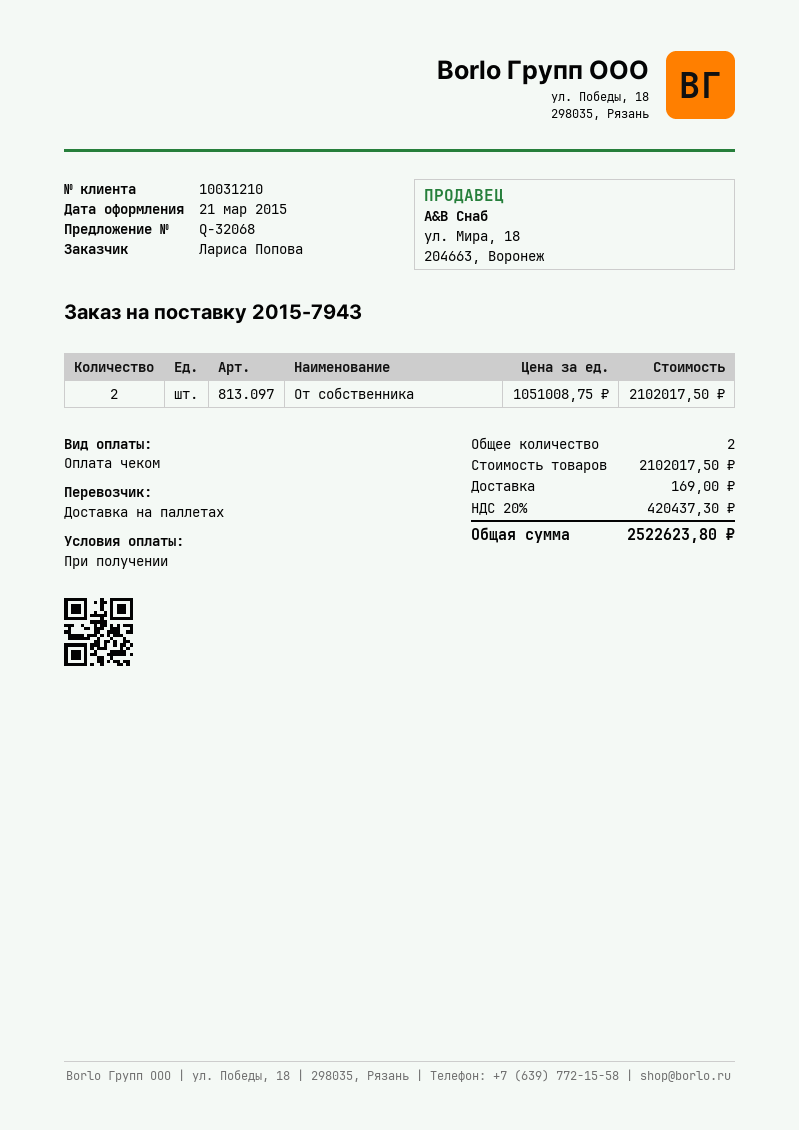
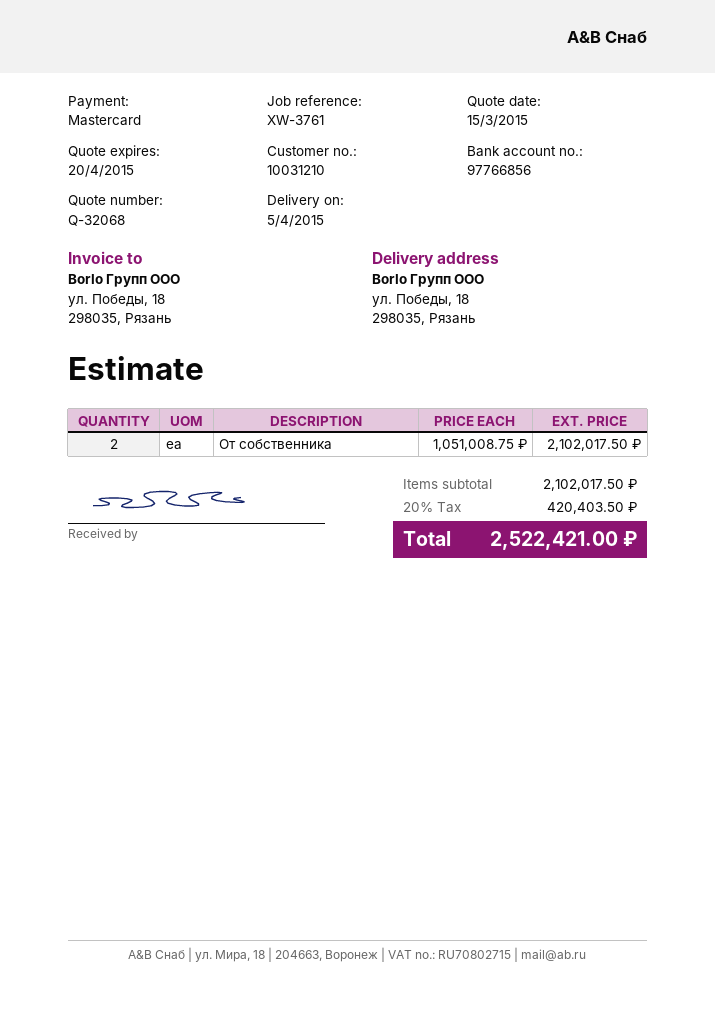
payment method: cheque -> Mastercard
shipping: 169.00 -> none
tax: 20% = 420437.30 -> 20% = 420403.50
total: 2522623.80 -> 2522421.00

